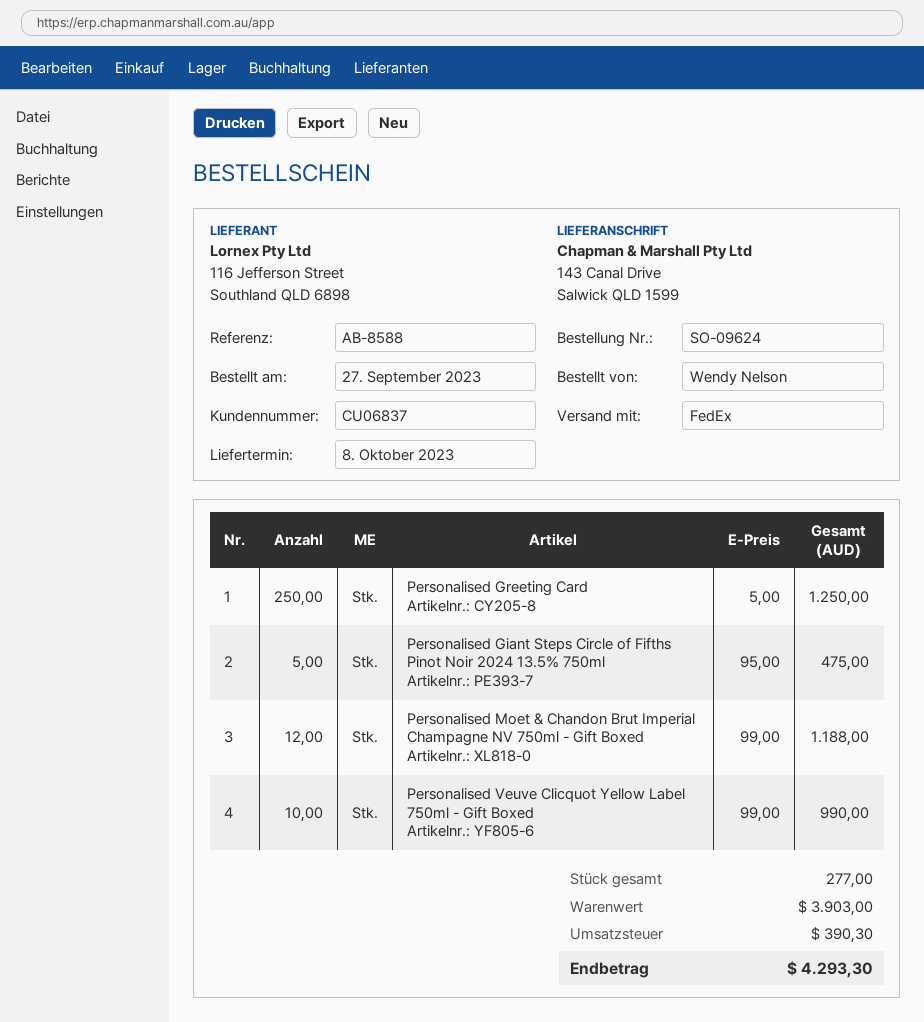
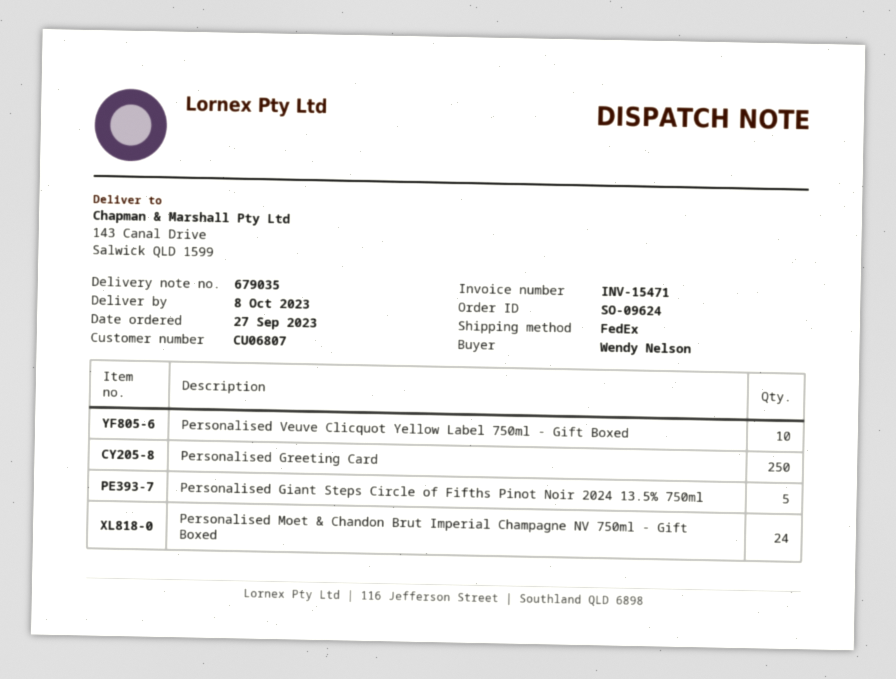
customer number: CU06837 -> CU06807
Personalised Moet & Chandon Brut Imperial Champagne NV 750ml - Gift Boxed: 12 -> 24

